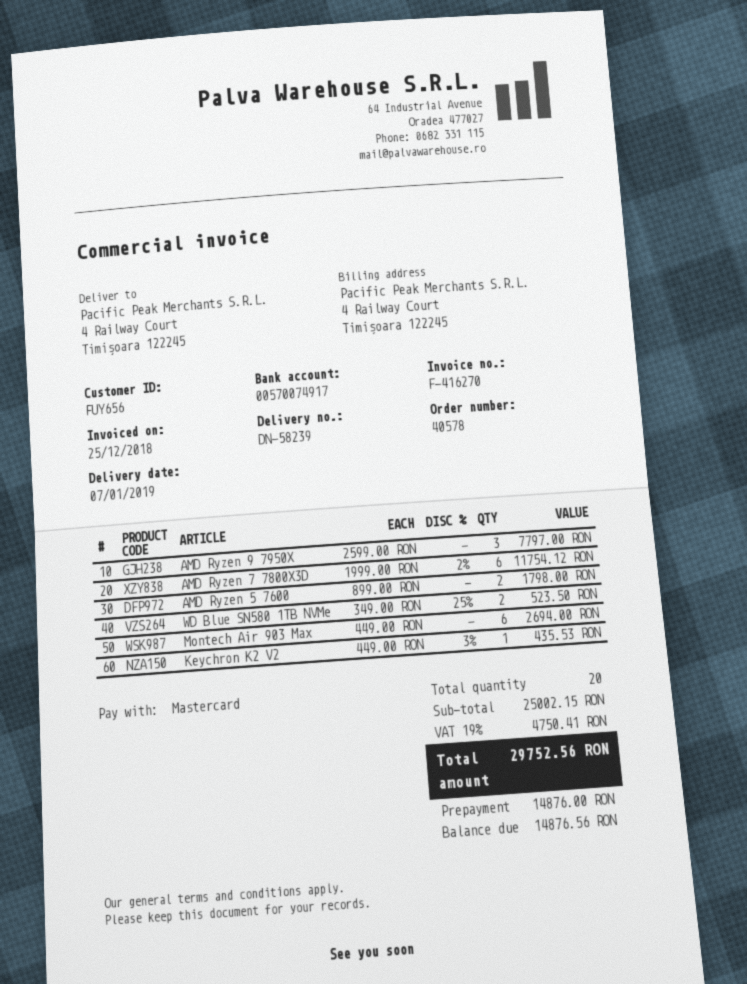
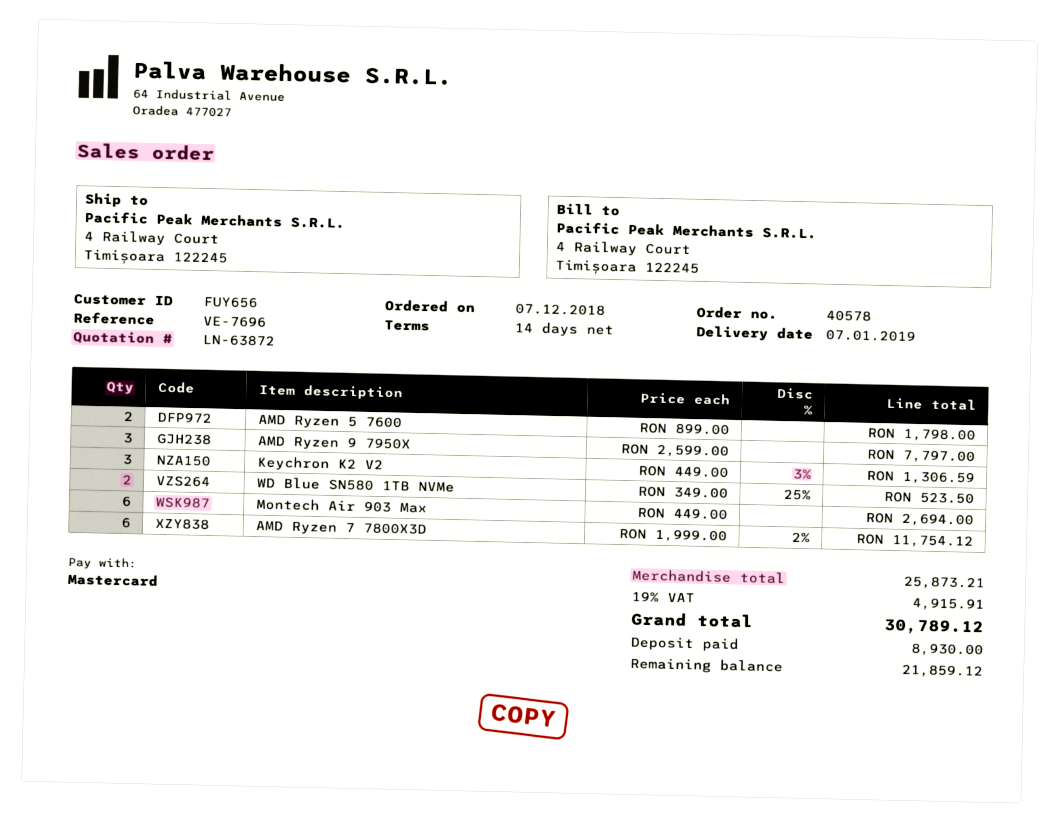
Keychron K2 V2: 1 x 449.00 - 3% = 435.53 -> 3 x 449.00 - 3% = 1306.59
subtotal: 25002.15 -> 25873.21
tax: 19% = 4750.41 -> 19% = 4915.91
total: 29752.56 -> 30789.12
deposit: 14876.00 -> 8930.00
balance: 14876.56 -> 21859.12

